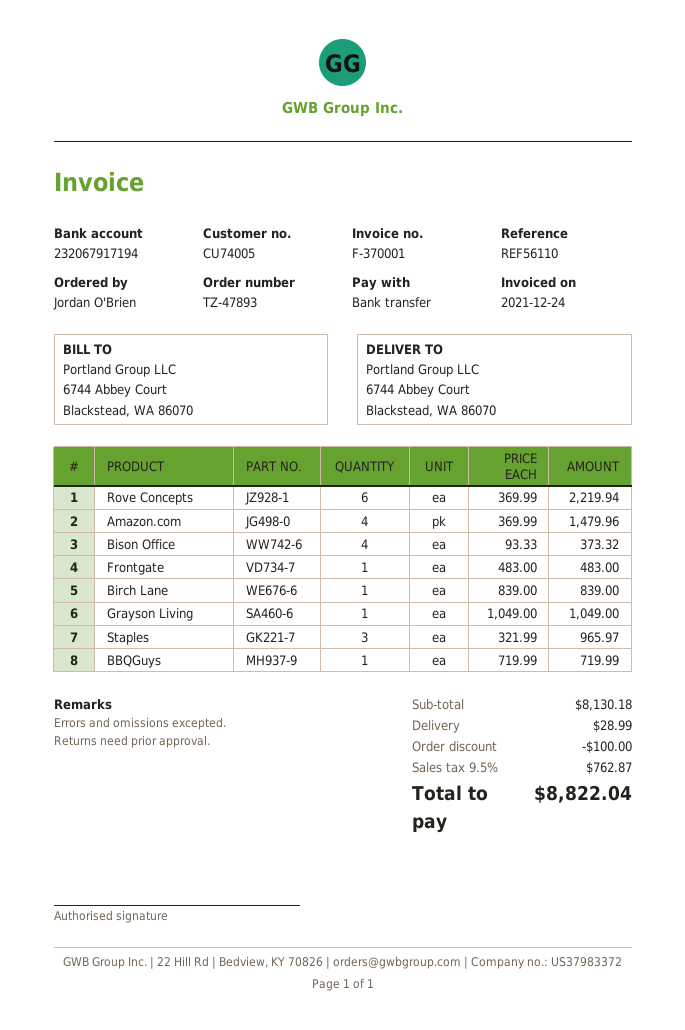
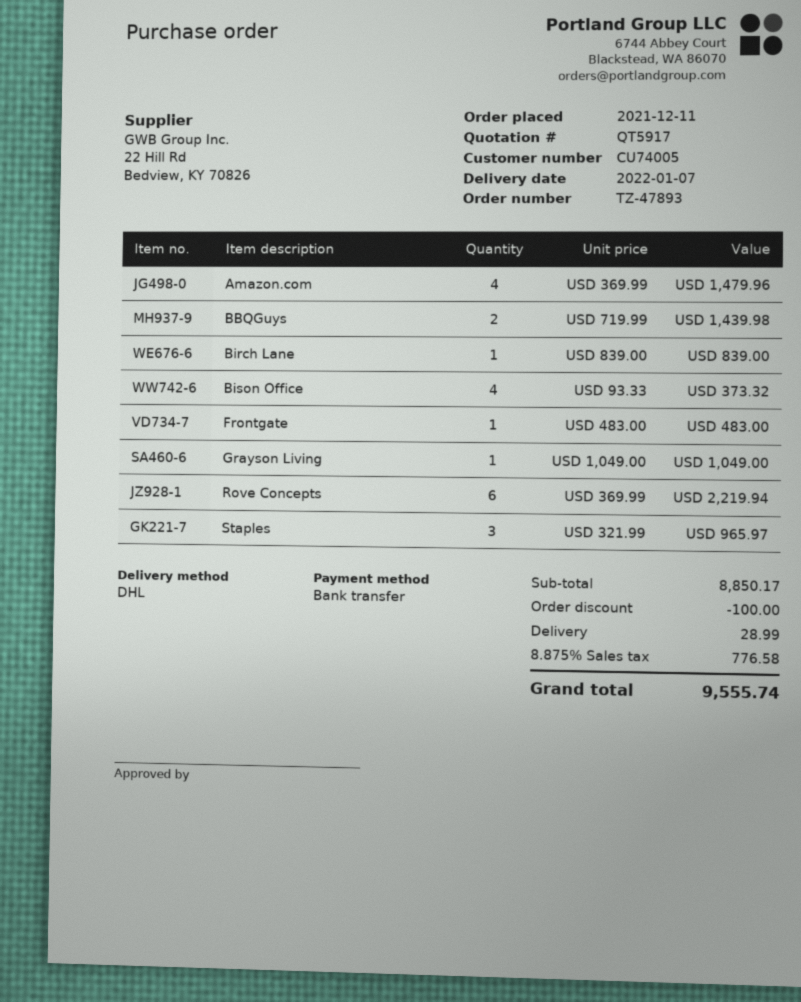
BBQGuys: 1 x 719.99 = 719.99 -> 2 x 719.99 = 1439.98
subtotal: 8130.18 -> 8850.17
tax: 9.5% = 762.87 -> 8.875% = 776.58
total: 8822.04 -> 9555.74

